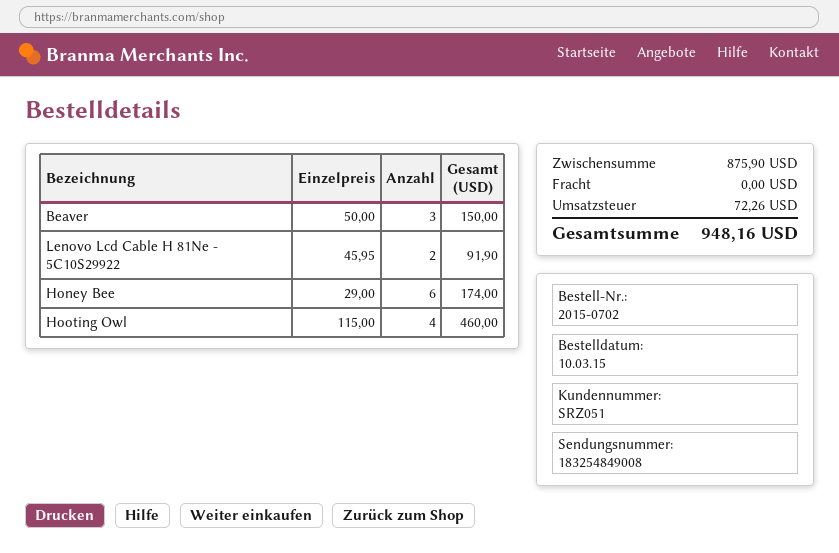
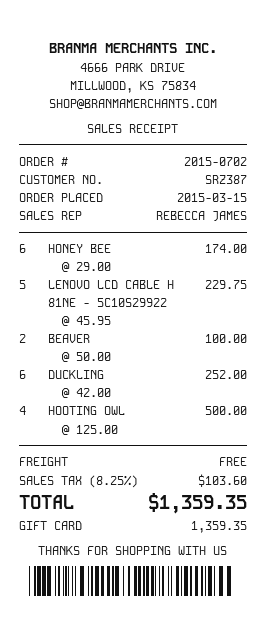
order date: 2015-03-10 -> 2015-03-15
customer number: SRZ051 -> SRZ387
Beaver: 3 x 50.00 = 150.00 -> 2 x 50.00 = 100.00
Lenovo Lcd Cable H 81Ne - 5C10S29922: 2 x 45.95 = 91.90 -> 5 x 45.95 = 229.75
Hooting Owl: 4 x 115.00 = 460.00 -> 4 x 125.00 = 500.00
DUCKLING: none -> 6 x 42.00 = 252.00
tax: 72.26 -> 103.60
total: 948.16 -> 1359.35

